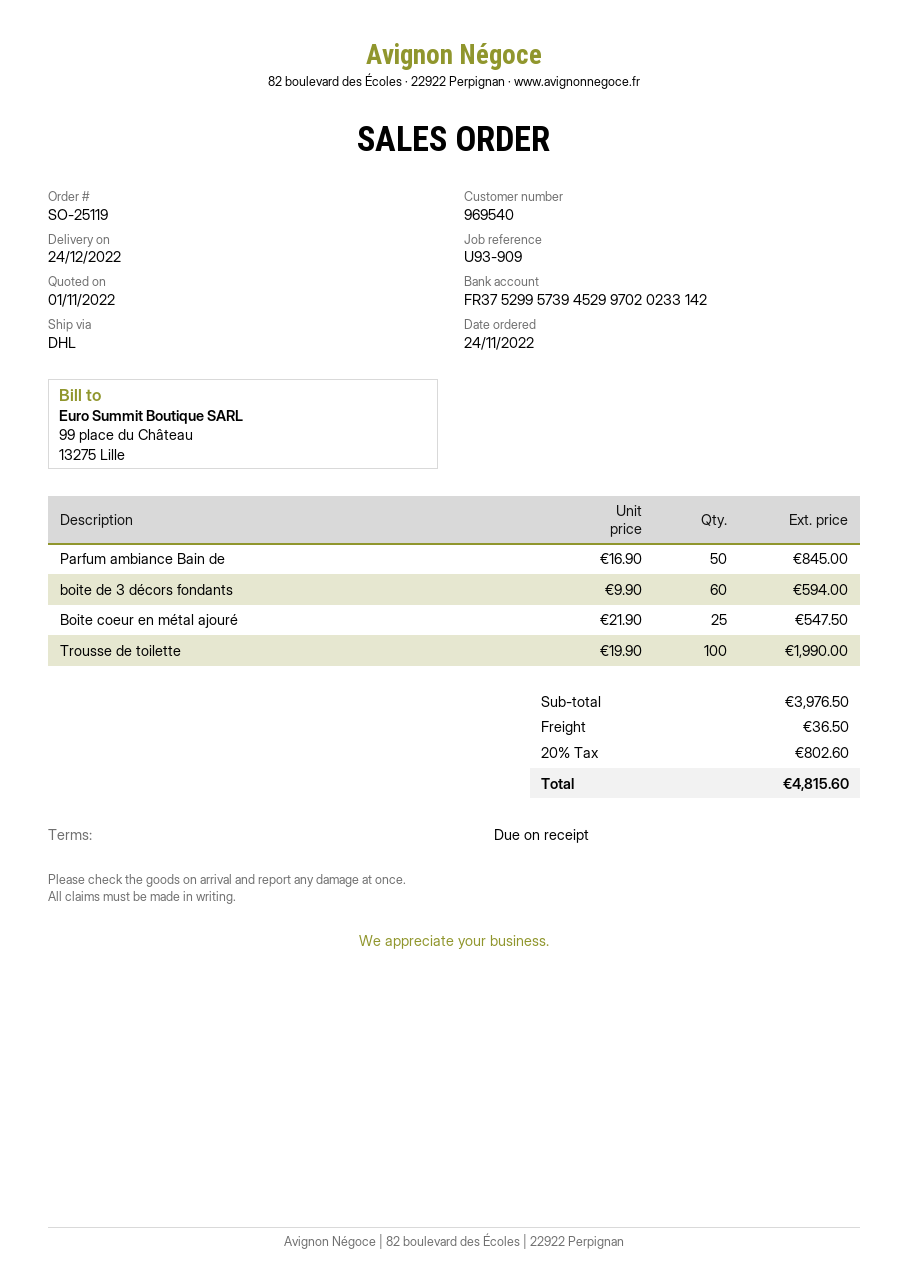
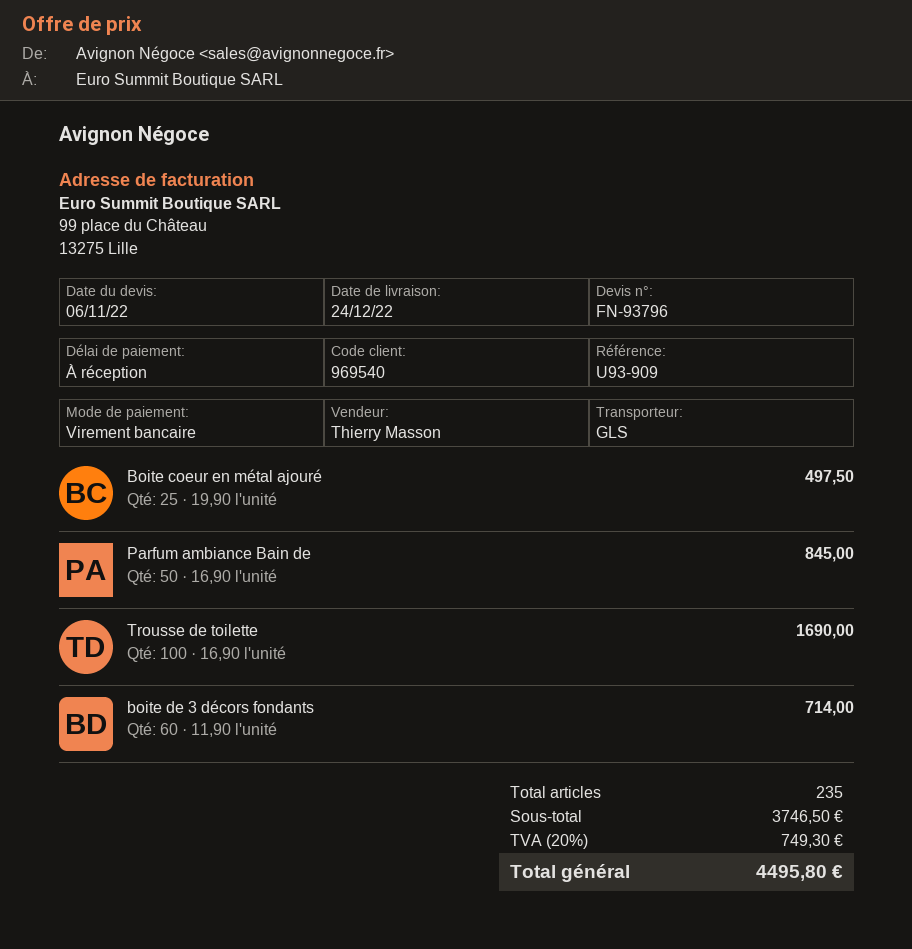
quote date: 2022-11-01 -> 2022-11-06
shipping method: DHL -> GLS
boite de 3 décors fondants: 60 x 9.90 = 594.00 -> 60 x 11.90 = 714.00
Boite coeur en métal ajouré: 25 x 21.90 = 547.50 -> 25 x 19.90 = 497.50
Trousse de toilette: 100 x 19.90 = 1990.00 -> 100 x 16.90 = 1690.00
subtotal: 3976.50 -> 3746.50
shipping: 36.50 -> none
tax: 20% = 802.60 -> 20% = 749.30
total: 4815.60 -> 4495.80

